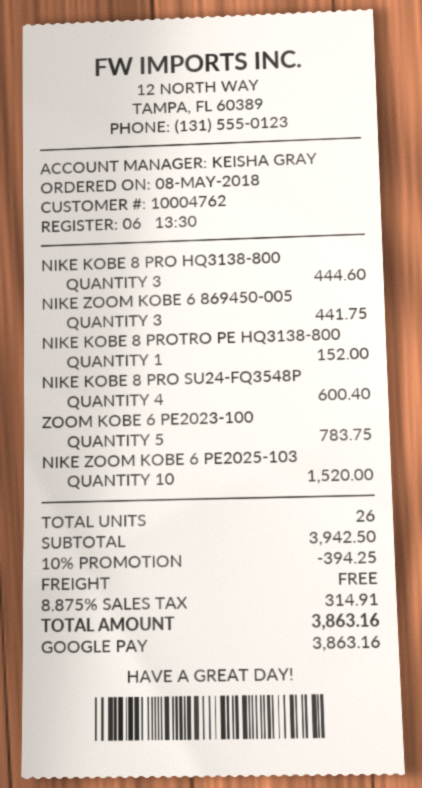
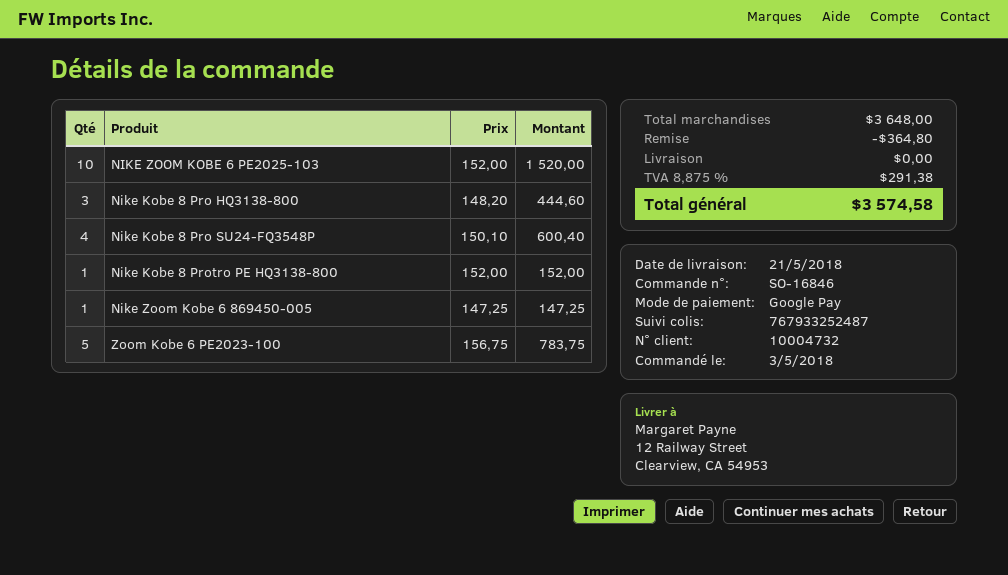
order date: 2018-05-08 -> 2018-05-03
customer number: 10004762 -> 10004732
NIKE ZOOM KOBE 6 869450-005: 3 for 441.75 -> 1 for 147.25
subtotal: 3942.50 -> 3648.00
discount: 394.25 -> 364.80
tax: 8.875% = 314.91 -> 8.875% = 291.38
total: 3863.16 -> 3574.58

